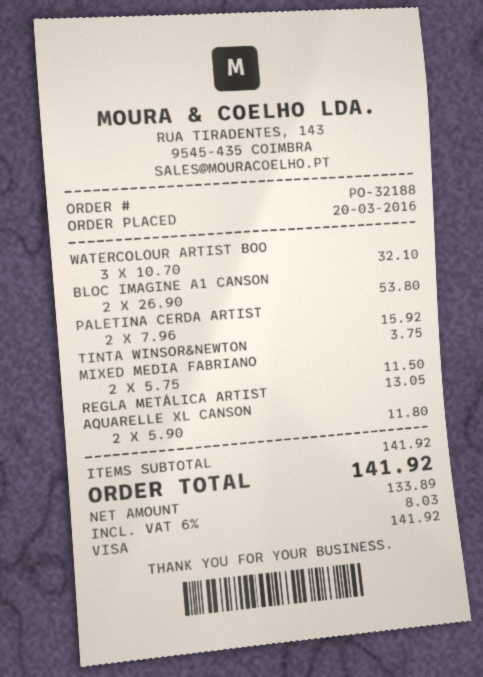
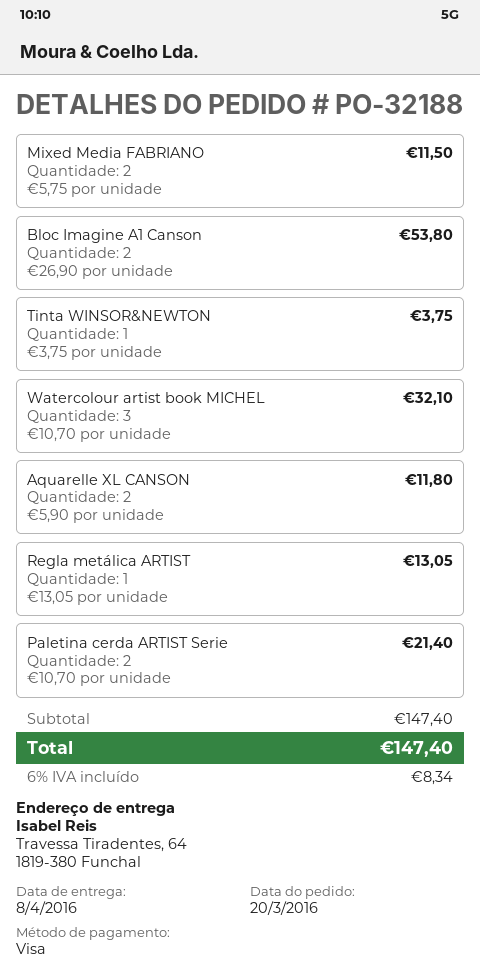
PALETINA CERDA ARTIST: 2 x 7.96 = 15.92 -> 2 x 10.70 = 21.40
subtotal: 141.92 -> 147.40
tax: 6% = 8.03 -> 6% = 8.34
total: 141.92 -> 147.40

